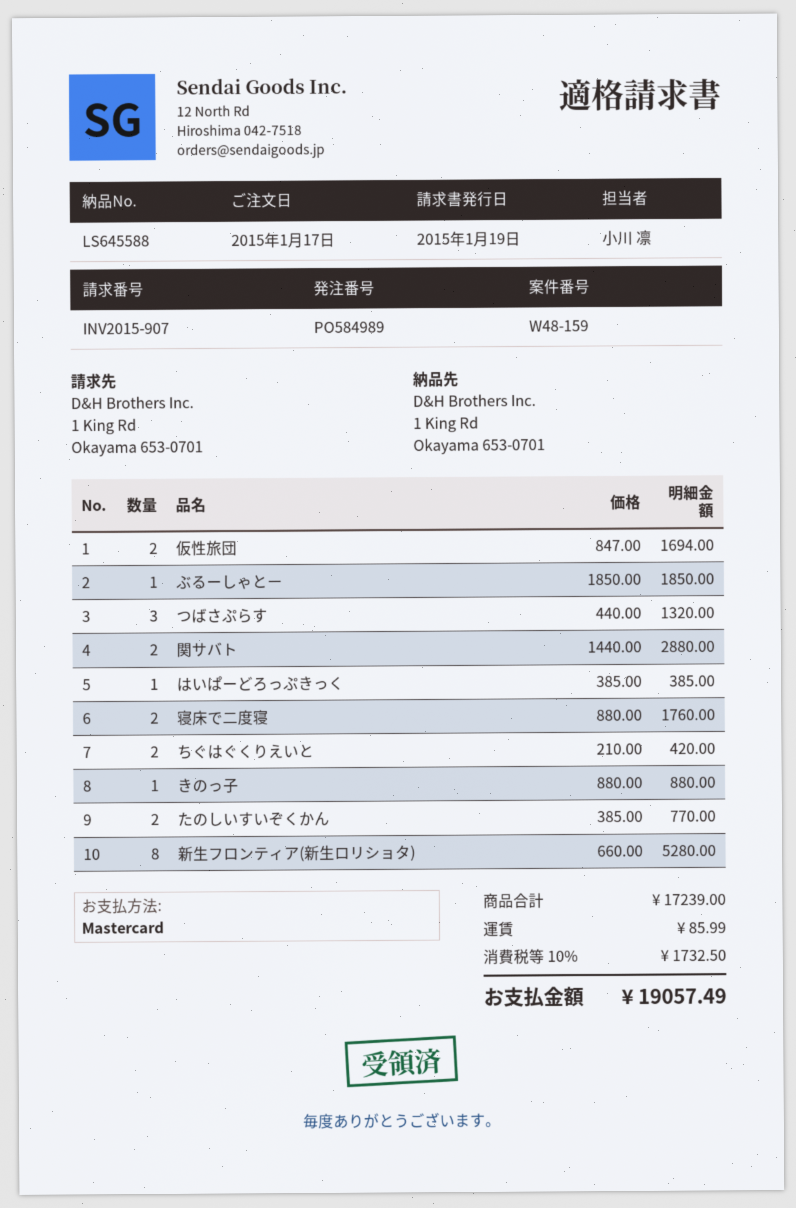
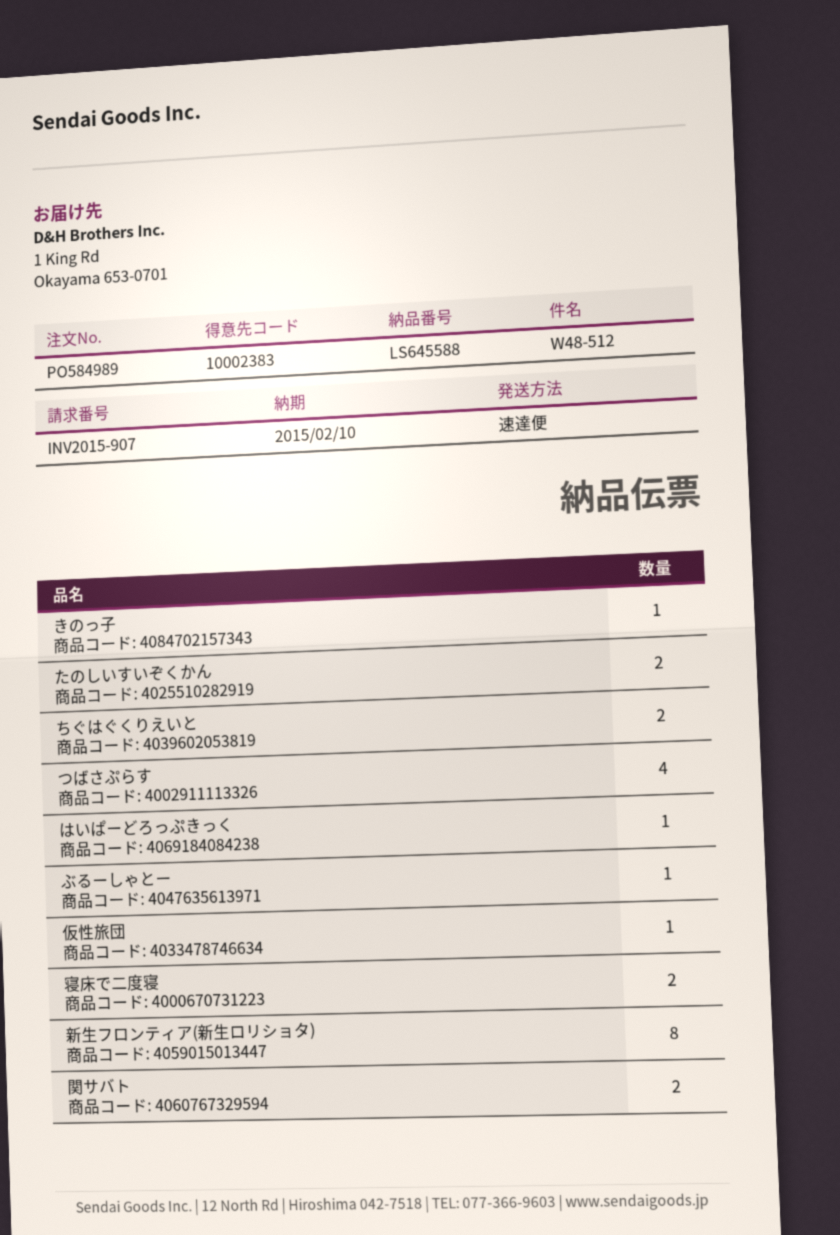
reference: W48-159 -> W48-512
仮性旅団: 2 -> 1
つばさぷらす: 3 -> 4

